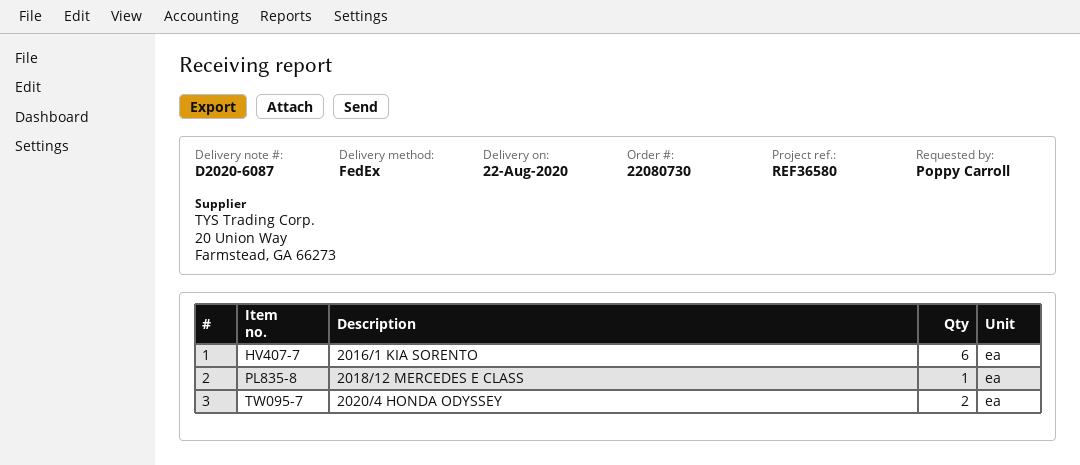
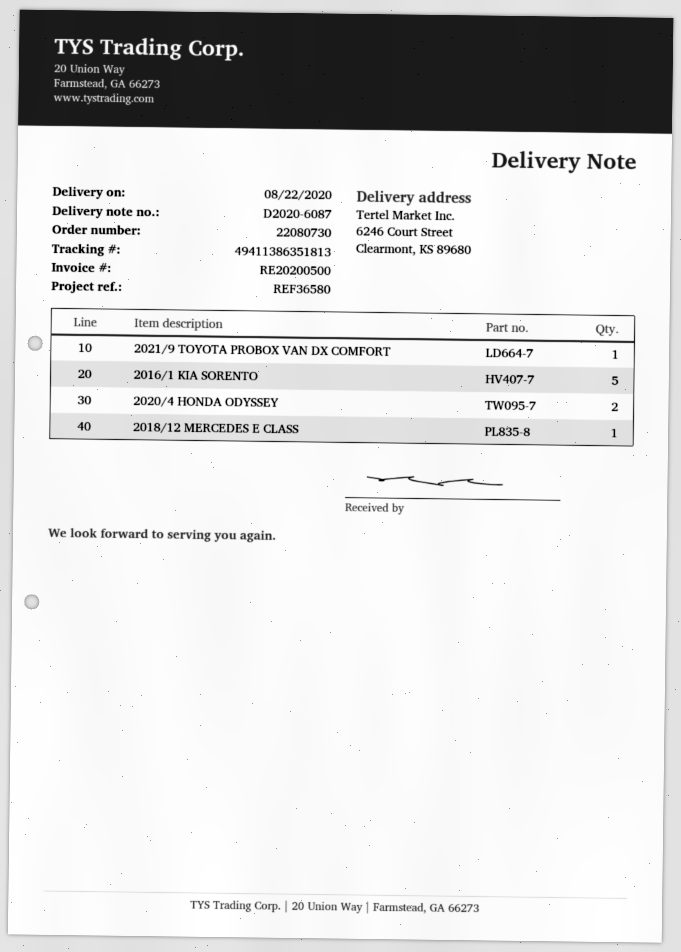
2016/1 KIA SORENTO: 6 -> 5
2021/9 TOYOTA PROBOX VAN DX COMFORT: none -> 1

